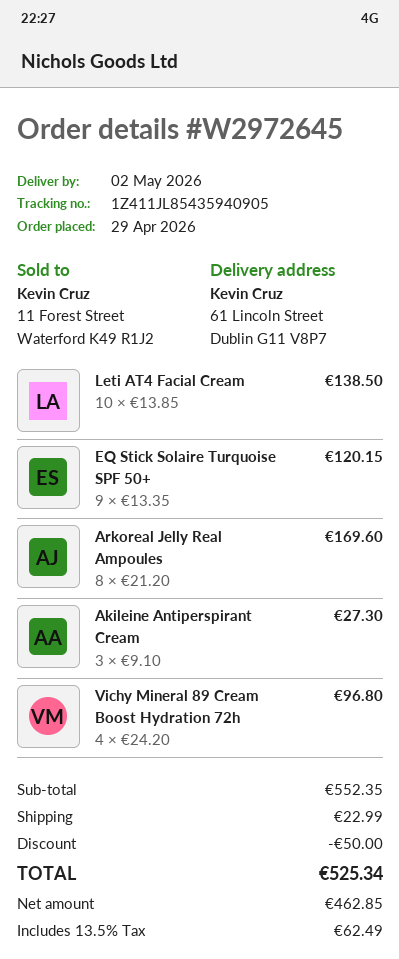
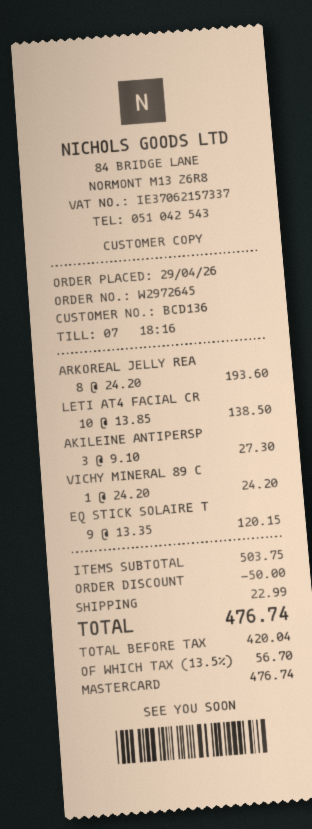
Arkoreal Jelly Real Ampoules: 8 x 21.20 = 169.60 -> 8 x 24.20 = 193.60
Vichy Mineral 89 Cream Boost Hydration 72h: 4 x 24.20 = 96.80 -> 1 x 24.20 = 24.20
subtotal: 552.35 -> 503.75
net: 462.85 -> 420.04
tax: 13.5% = 62.49 -> 13.5% = 56.70
total: 525.34 -> 476.74

